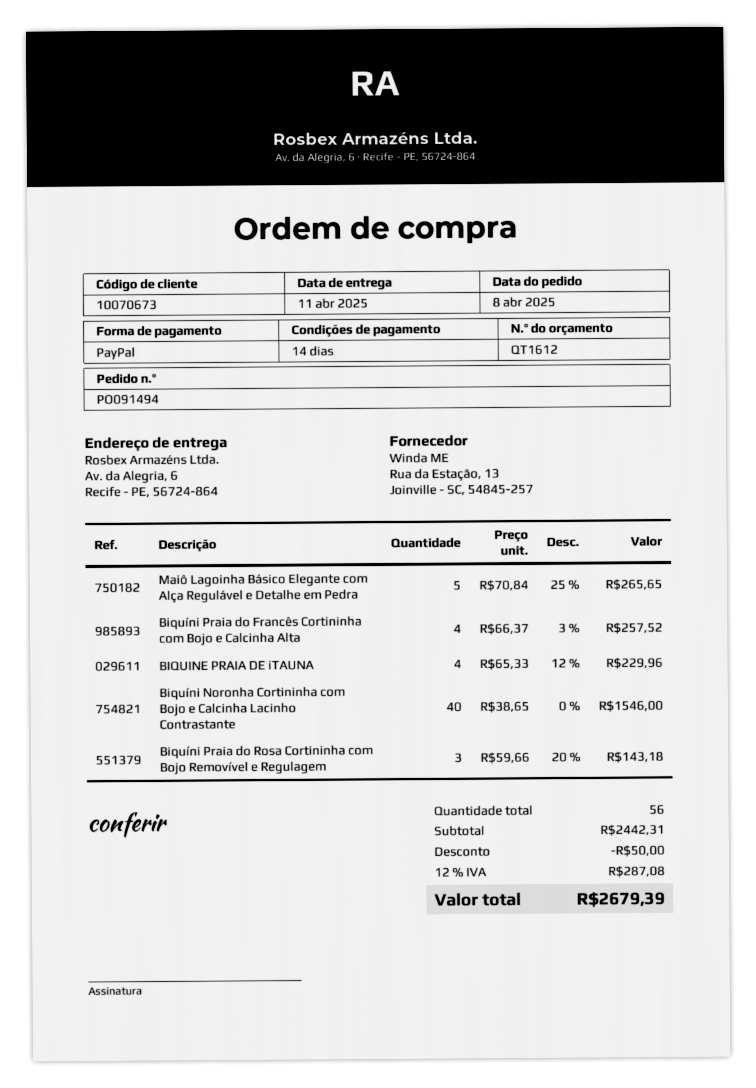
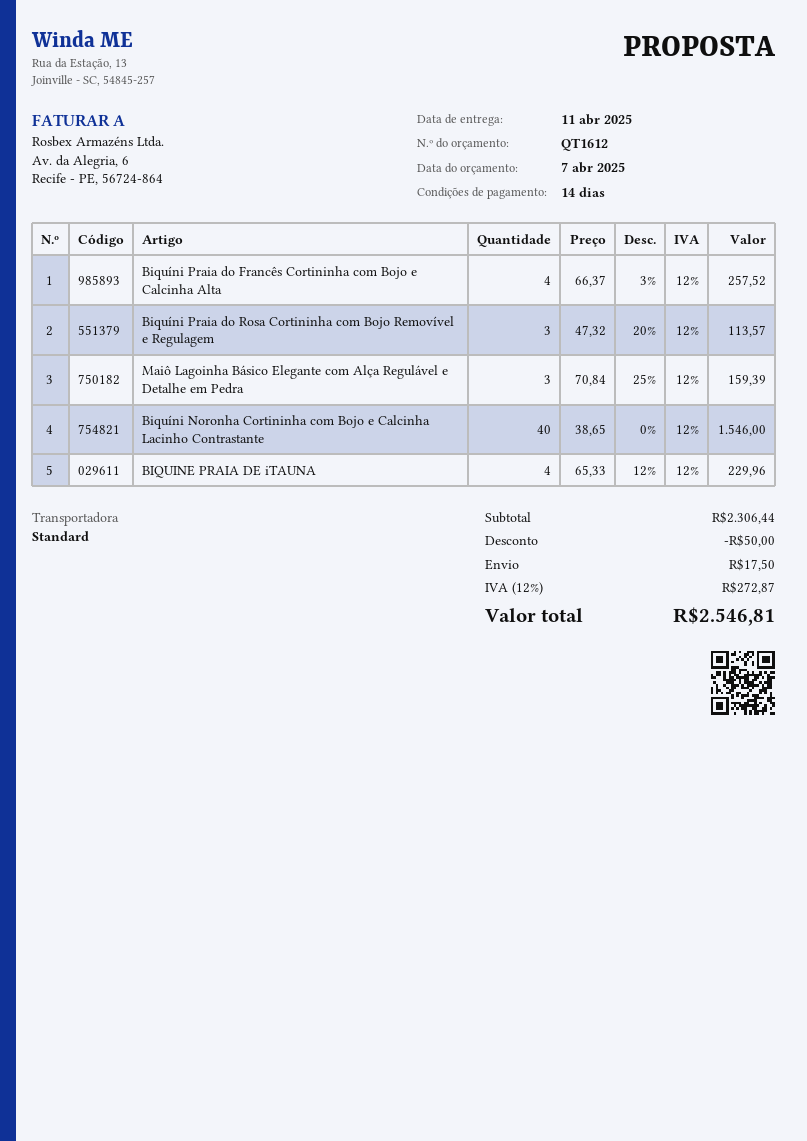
Maiô Lagoinha Básico Elegante com Alça Regulável e Detalhe em Pedra: 5 x 70.84 - 25% = 265.65 -> 3 x 70.84 - 25% = 159.39
Biquíni Praia do Rosa Cortininha com Bojo Removível e Regulagem: 3 x 59.66 - 20% = 143.18 -> 3 x 47.32 - 20% = 113.57
subtotal: 2442.31 -> 2306.44
shipping: none -> 17.50
tax: 12% = 287.08 -> 12% = 272.87
total: 2679.39 -> 2546.81

